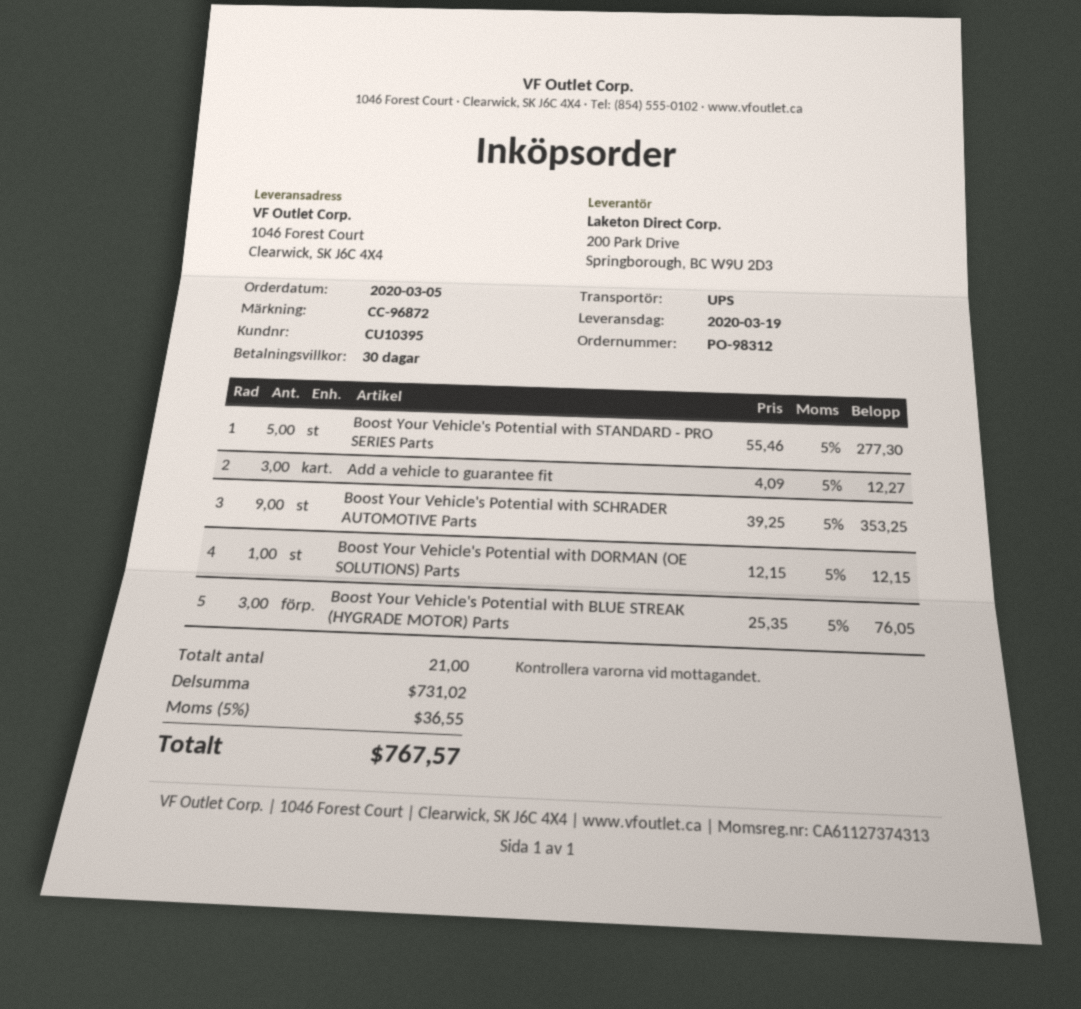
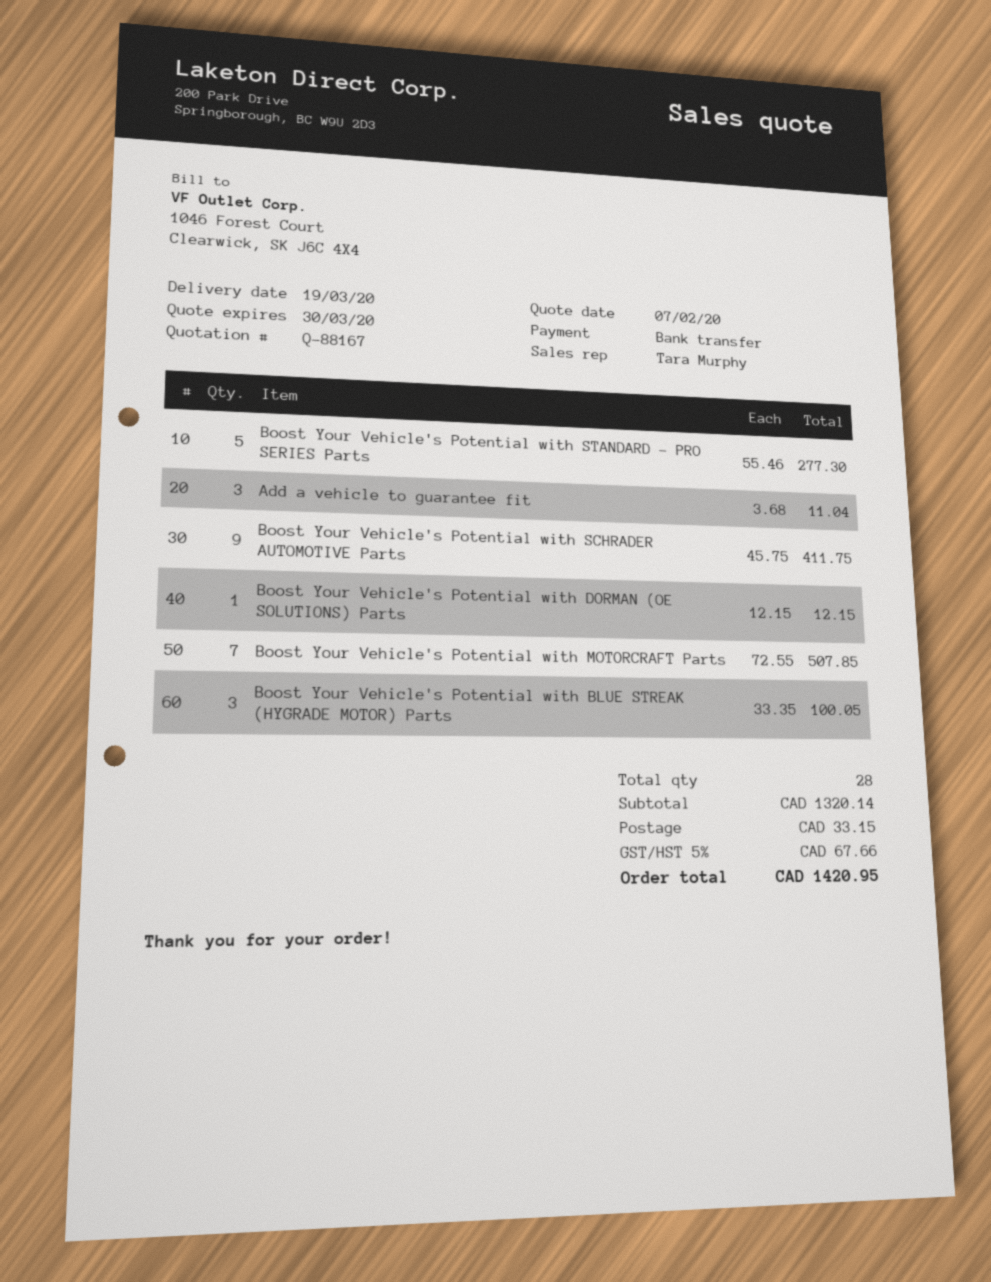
Add a vehicle to guarantee fit: 3 x 4.09 = 12.27 -> 3 x 3.68 = 11.04
Boost Your Vehicle's Potential with SCHRADER AUTOMOTIVE Parts: 9 x 39.25 = 353.25 -> 9 x 45.75 = 411.75
Boost Your Vehicle's Potential with BLUE STREAK (HYGRADE MOTOR) Parts: 3 x 25.35 = 76.05 -> 3 x 33.35 = 100.05
Boost Your Vehicle's Potential with MOTORCRAFT Parts: none -> 7 x 72.55 = 507.85
total quantity: 21 -> 28
subtotal: 731.02 -> 1320.14
shipping: none -> 33.15
tax: 5% = 36.55 -> 5% = 67.66
total: 767.57 -> 1420.95

